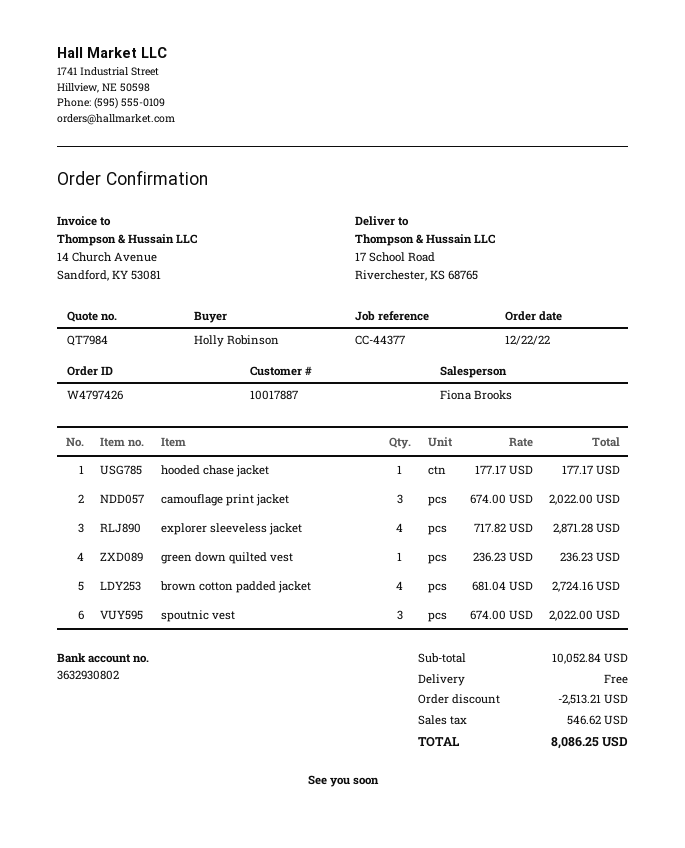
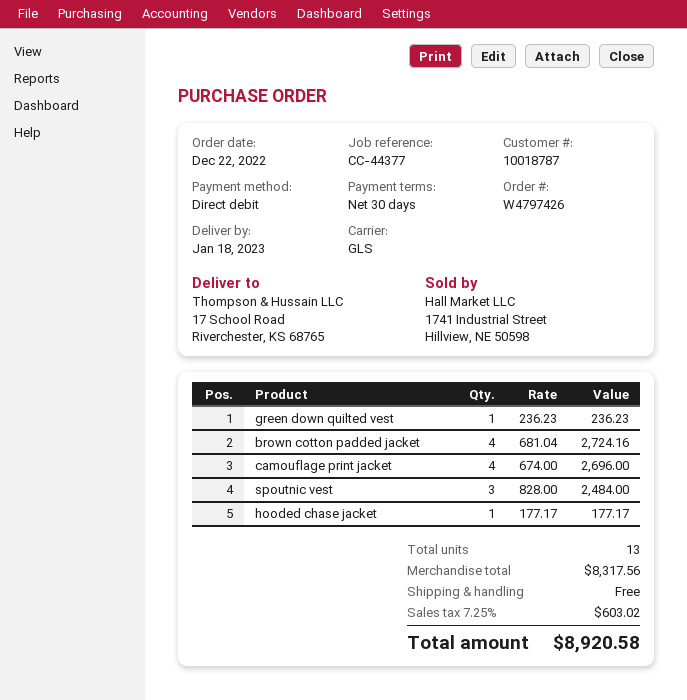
customer number: 10017887 -> 10018787
camouflage print jacket: 3 x 674.00 = 2022.00 -> 4 x 674.00 = 2696.00
explorer sleeveless jacket: 4 x 717.82 = 2871.28 -> none
spoutnic vest: 3 x 674.00 = 2022.00 -> 3 x 828.00 = 2484.00
subtotal: 10052.84 -> 8317.56
discount: 2513.21 -> none
tax: 546.62 -> 603.02
total: 8086.25 -> 8920.58

